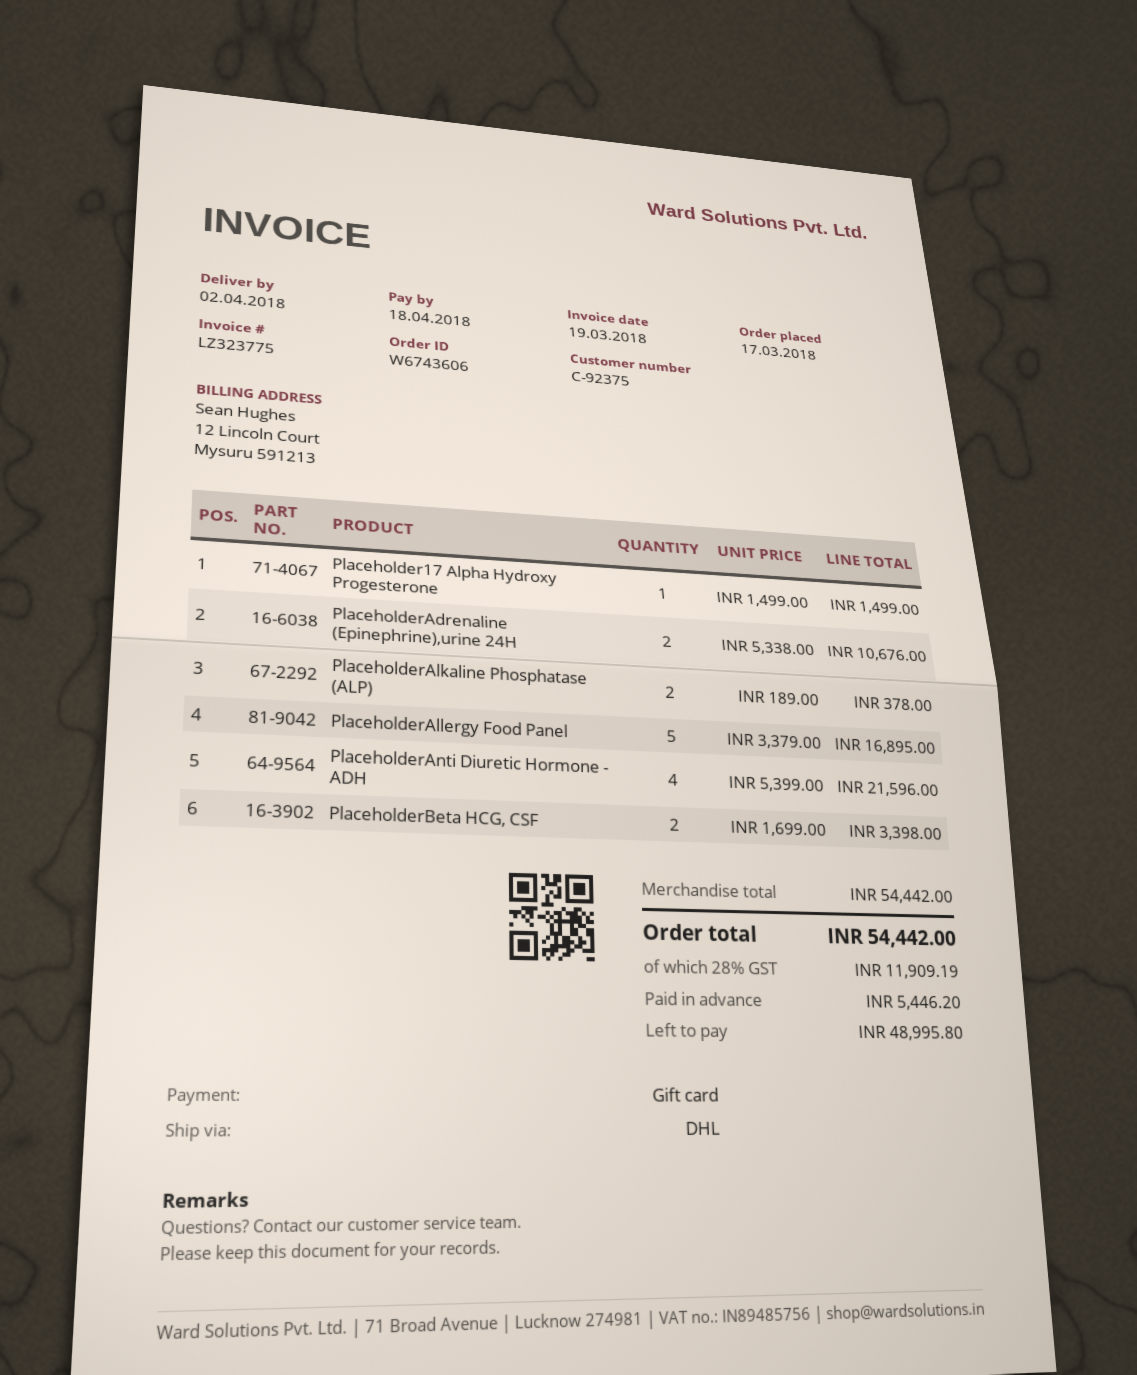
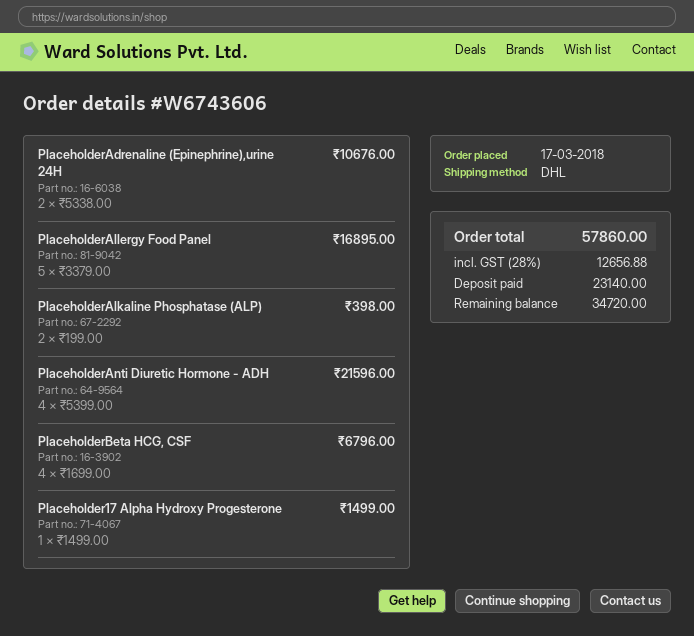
PlaceholderAlkaline Phosphatase (ALP): 2 x 189.00 = 378.00 -> 2 x 199.00 = 398.00
PlaceholderBeta HCG, CSF: 2 x 1699.00 = 3398.00 -> 4 x 1699.00 = 6796.00
tax: 28% = 11909.19 -> 28% = 12656.88
total: 54442.00 -> 57860.00
deposit: 5446.20 -> 23140.00
balance: 48995.80 -> 34720.00

